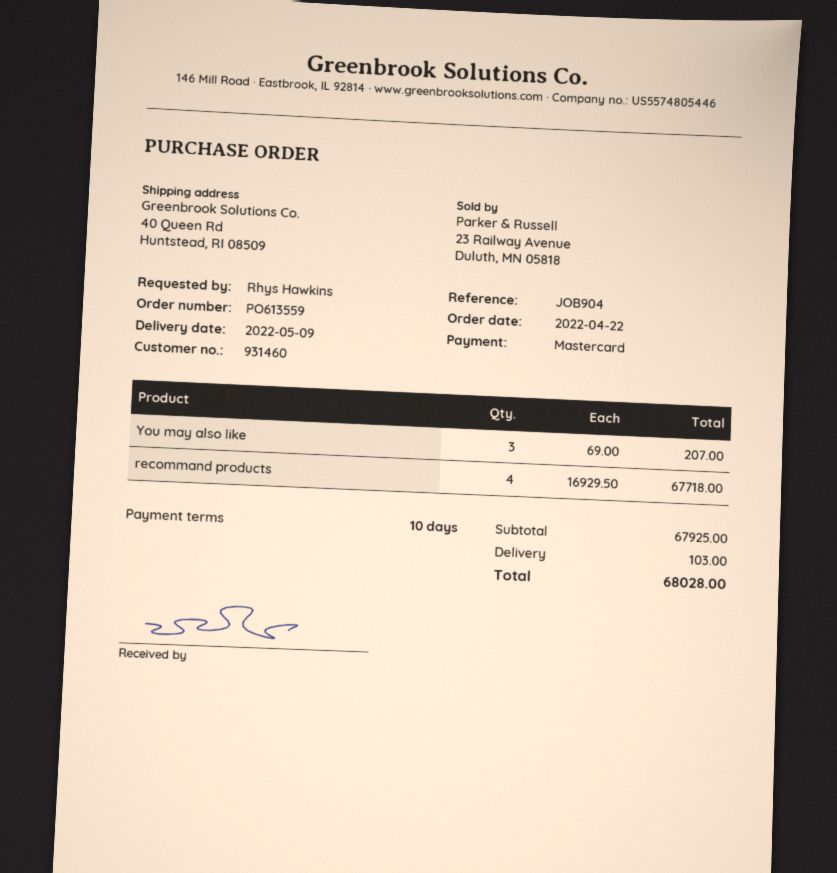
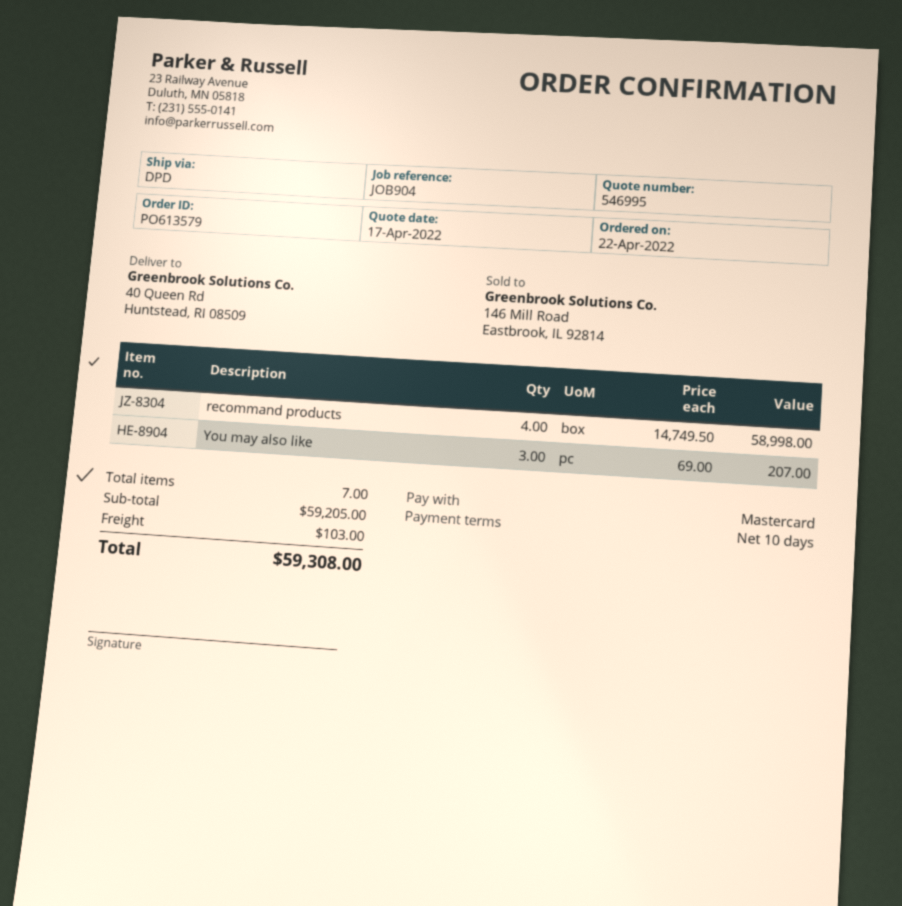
order number: PO613559 -> PO613579
recommand products: 4 x 16929.50 = 67718.00 -> 4 x 14749.50 = 58998.00
subtotal: 67925.00 -> 59205.00
total: 68028.00 -> 59308.00

